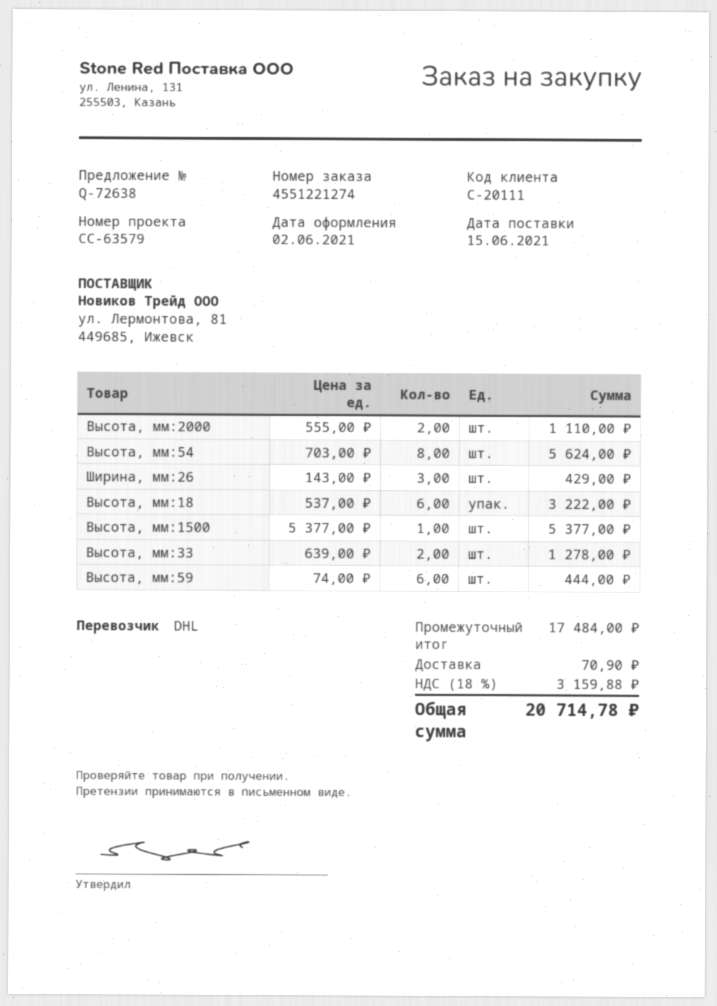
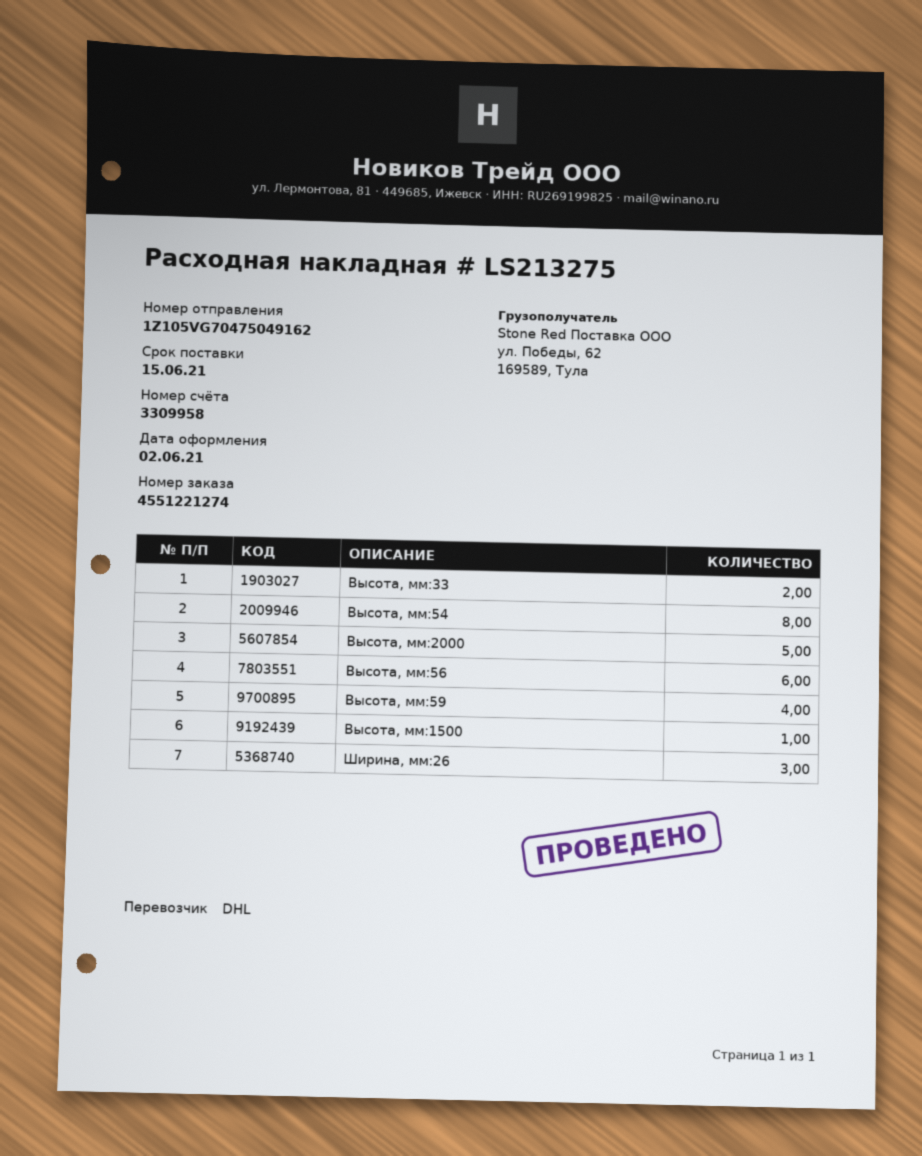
Высота, мм:2000: 2 -> 5
Высота, мм:18: 6 -> none
Высота, мм:59: 6 -> 4
Высота, мм:56: none -> 6

